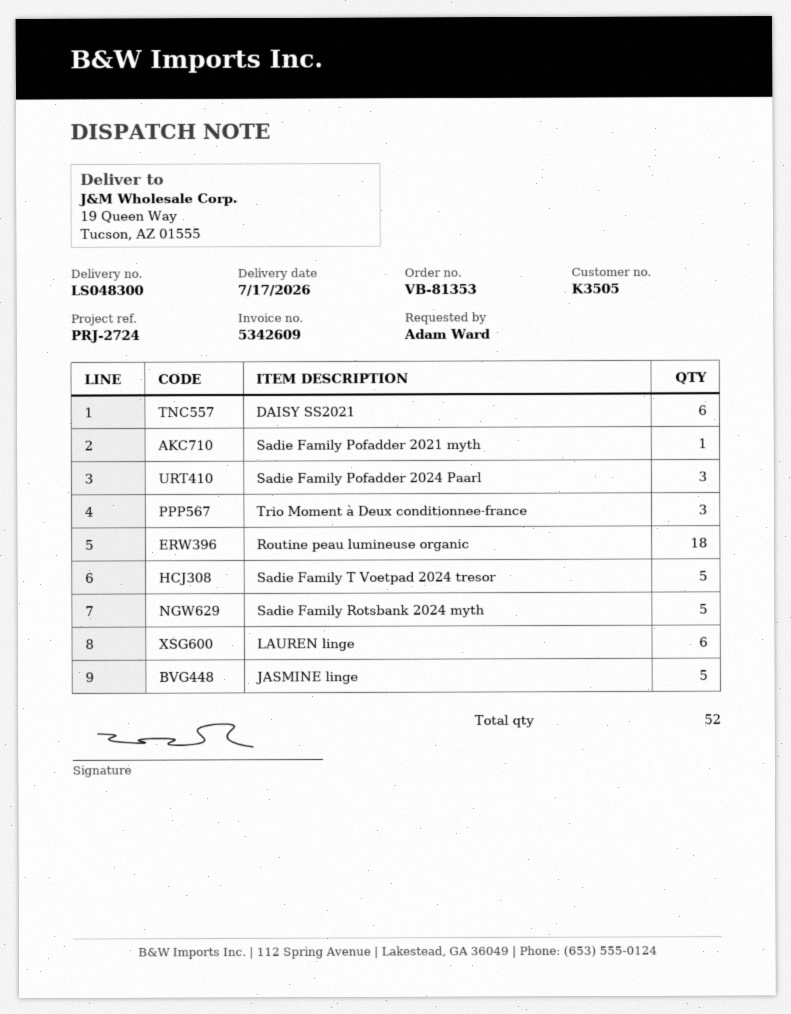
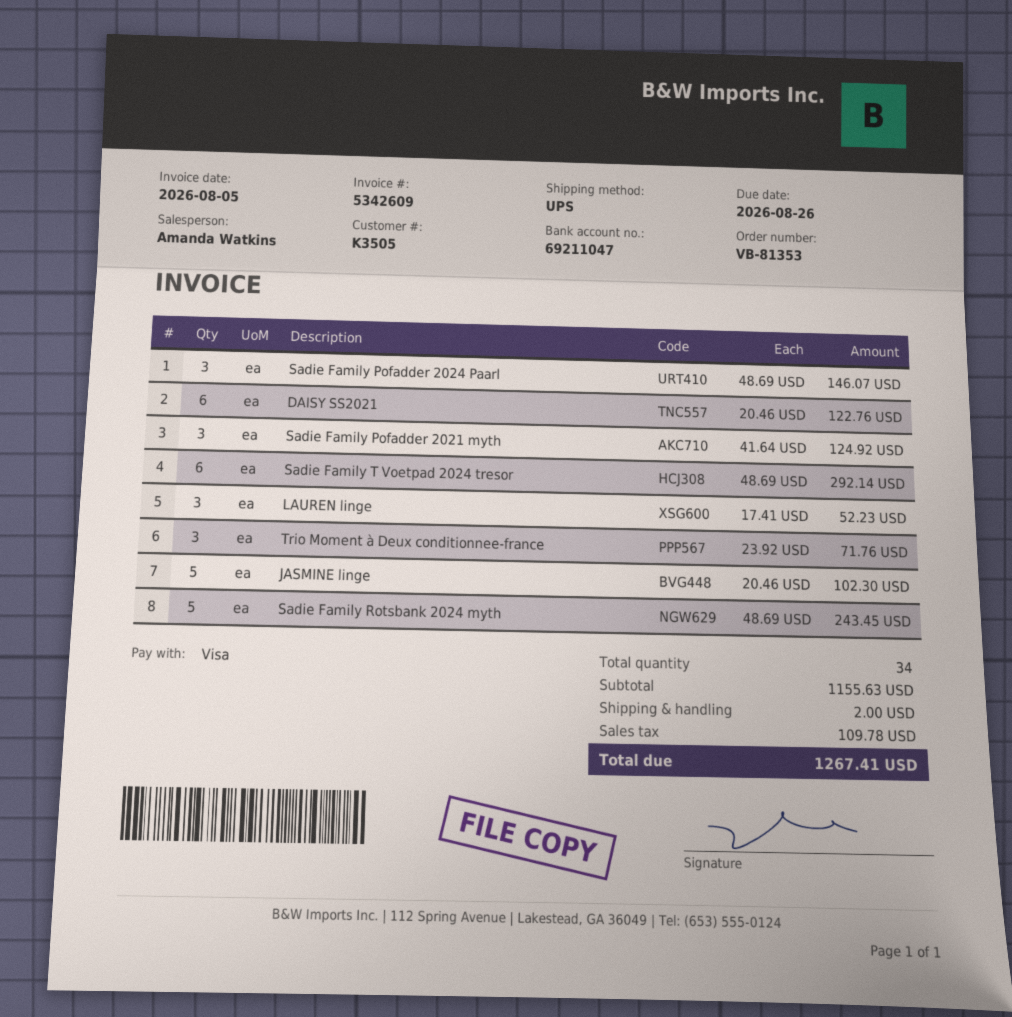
Sadie Family Pofadder 2021 myth: 1 -> 3
Routine peau lumineuse organic: 18 -> none
Sadie Family T Voetpad 2024 tresor: 5 -> 6
LAUREN linge: 6 -> 3
total quantity: 52 -> 34

